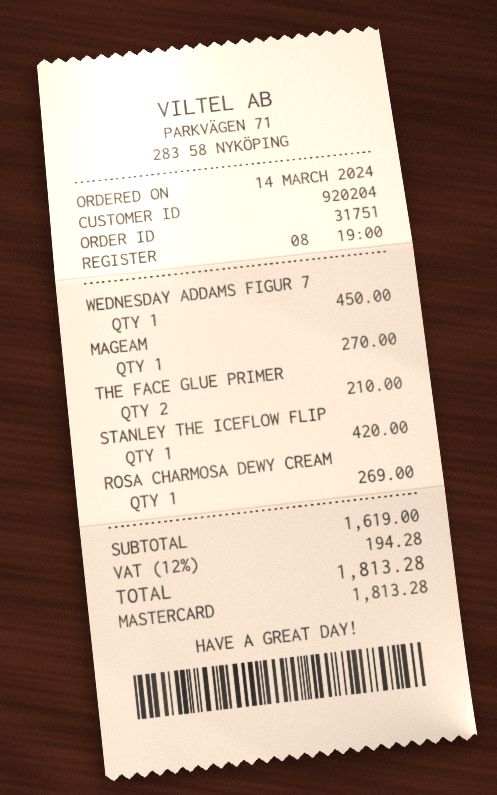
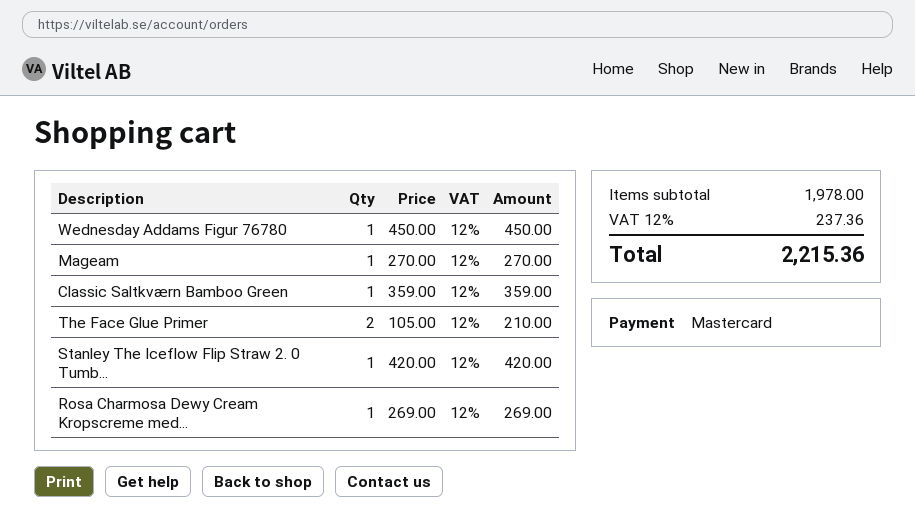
Classic Saltkværn Bamboo Green: none -> 1 for 359.00
subtotal: 1619.00 -> 1978.00
tax: 12% = 194.28 -> 12% = 237.36
total: 1813.28 -> 2215.36

